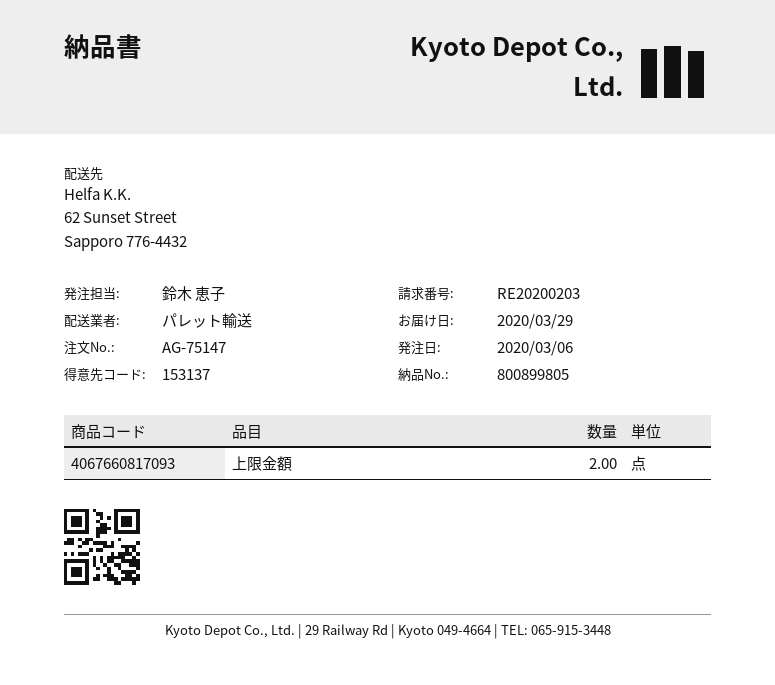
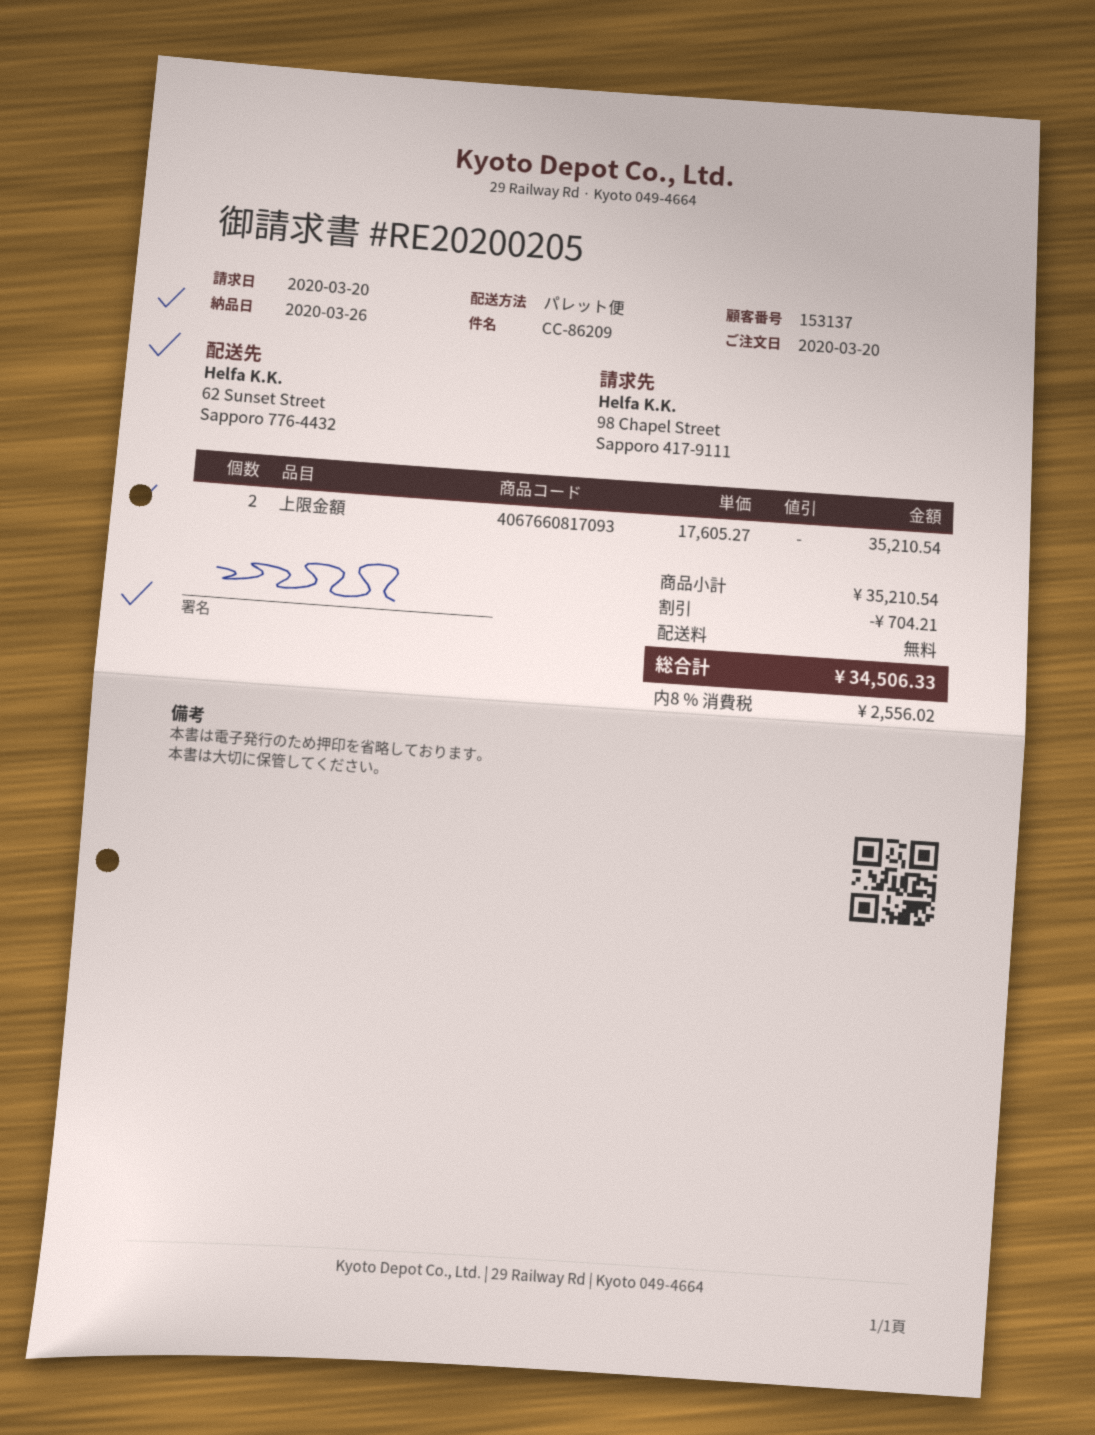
order date: 2020-03-06 -> 2020-03-20
delivery date: 2020-03-29 -> 2020-03-26
invoice number: RE20200203 -> RE20200205

